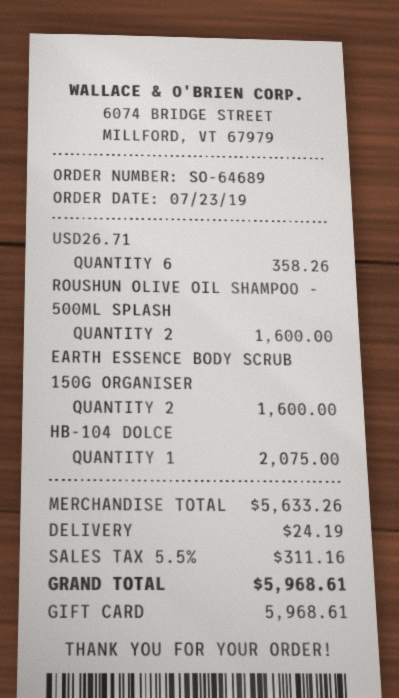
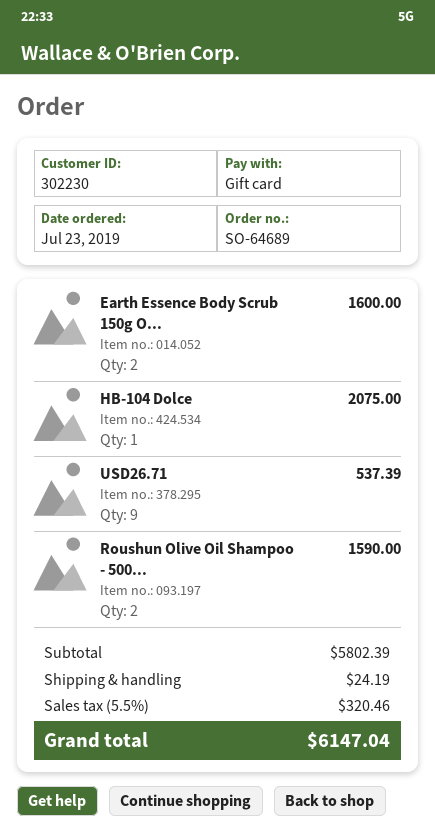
USD26.71: 6 for 358.26 -> 9 for 537.39
ROUSHUN OLIVE OIL SHAMPOO - 500ML SPLASH: 2 for 1600.00 -> 2 for 1590.00
subtotal: 5633.26 -> 5802.39
tax: 5.5% = 311.16 -> 5.5% = 320.46
total: 5968.61 -> 6147.04

